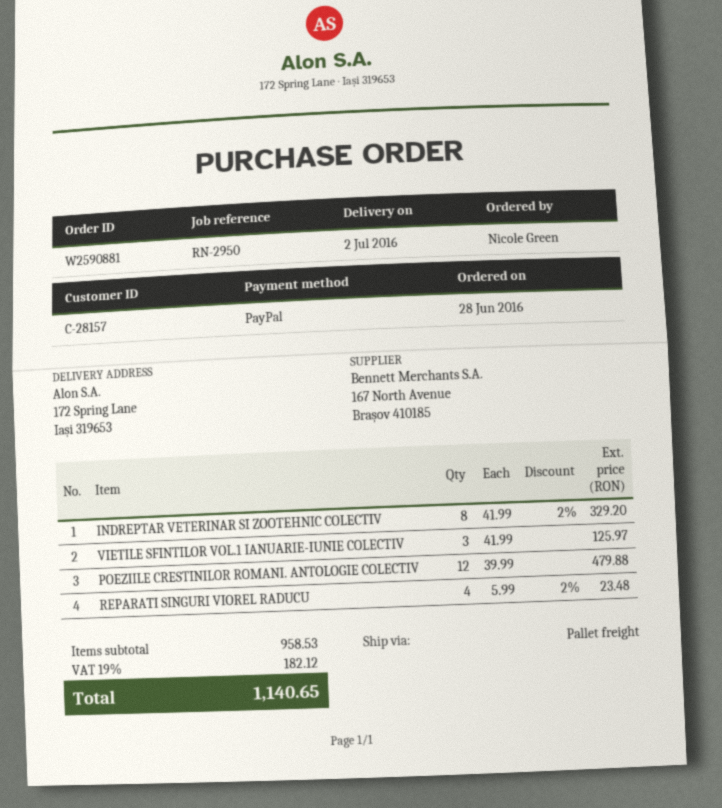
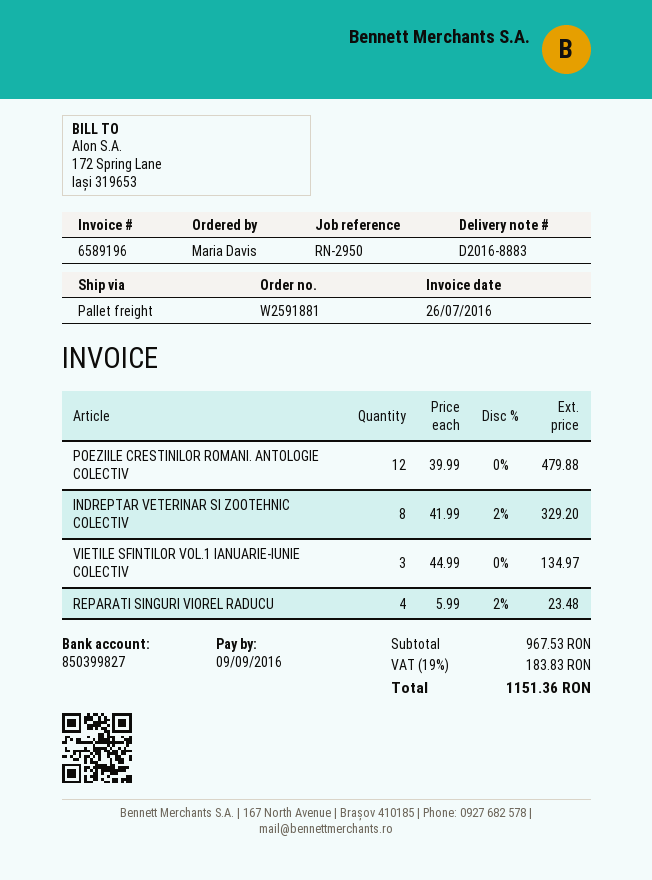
order number: W2590881 -> W2591881
ordered by: Nicole Green -> Maria Davis
VIETILE SFINTILOR VOL.1 IANUARIE-IUNIE COLECTIV: 3 x 41.99 = 125.97 -> 3 x 44.99 = 134.97
subtotal: 958.53 -> 967.53
tax: 19% = 182.12 -> 19% = 183.83
total: 1140.65 -> 1151.36

